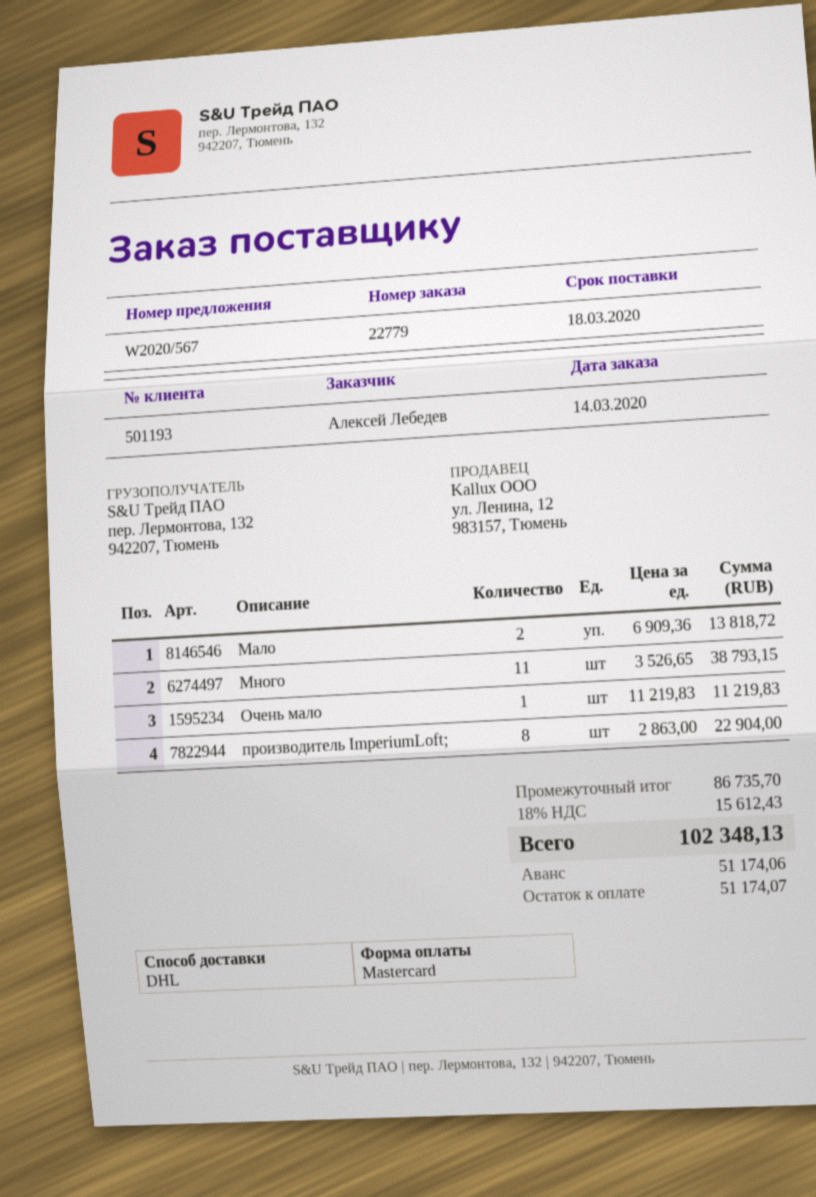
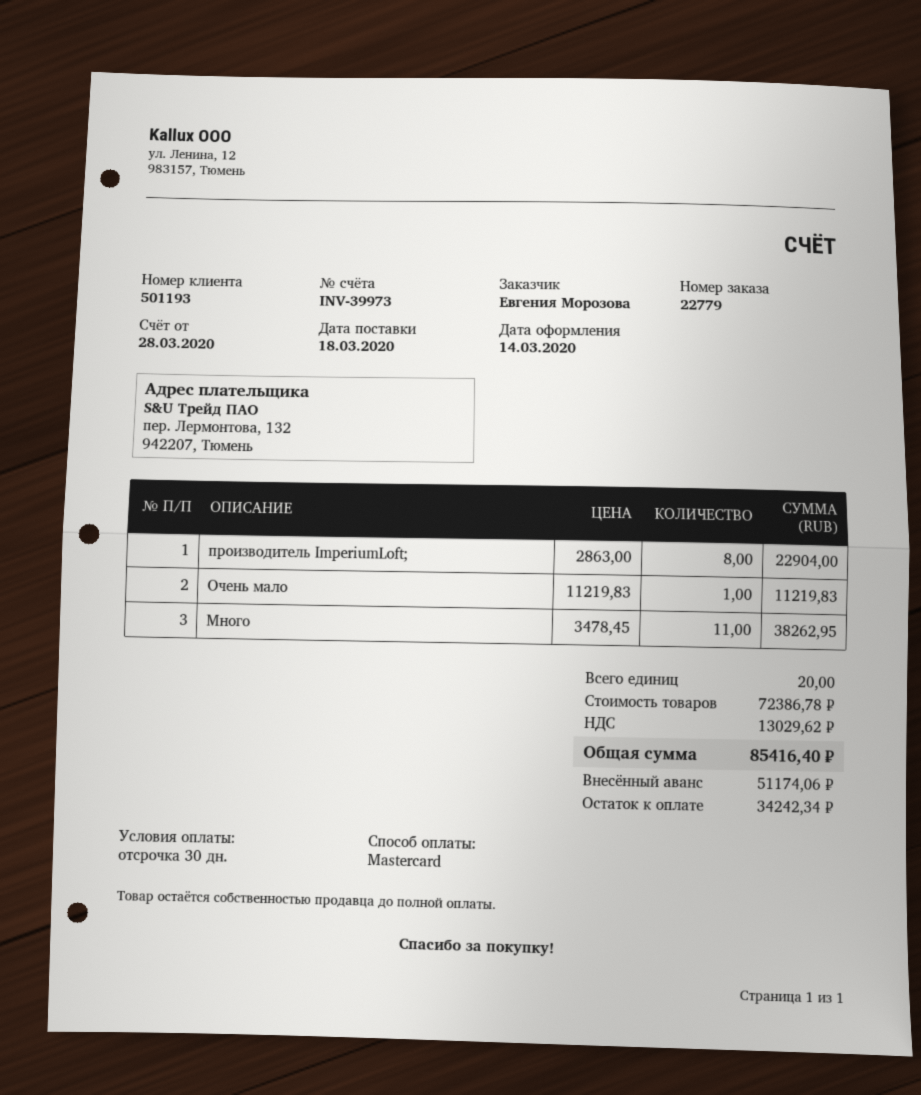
ordered by: Алексей Лебедев -> Евгения Морозова
Мало: 2 x 6909.36 = 13818.72 -> none
Много: 11 x 3526.65 = 38793.15 -> 11 x 3478.45 = 38262.95
subtotal: 86735.70 -> 72386.78
tax: 15612.43 -> 13029.62
total: 102348.13 -> 85416.40
balance: 51174.07 -> 34242.34

